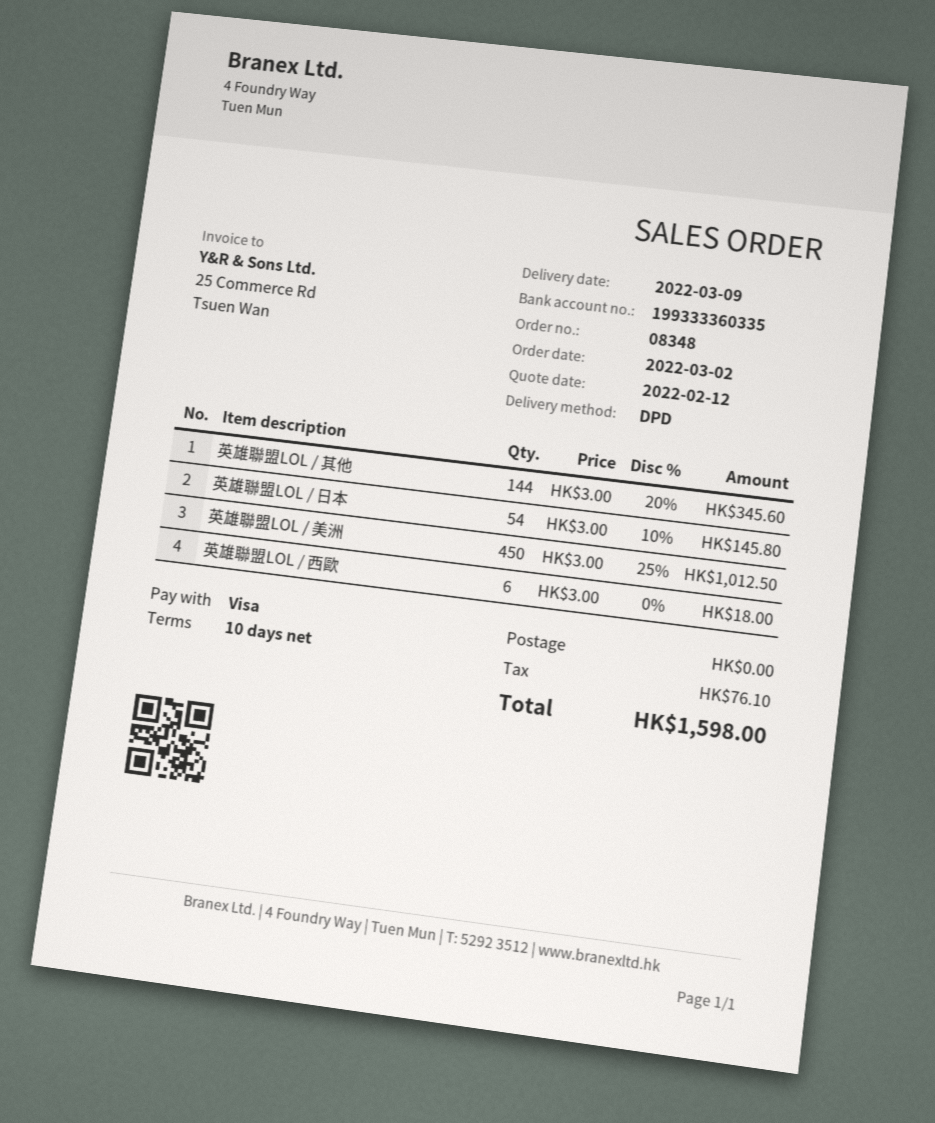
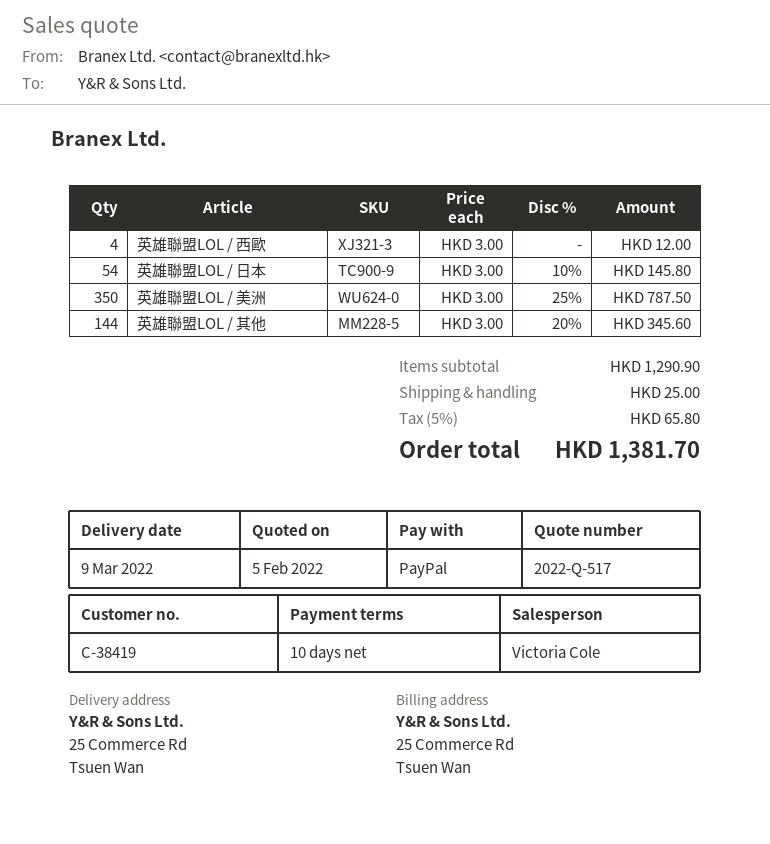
quote date: 2022-02-12 -> 2022-02-05
payment method: Visa -> PayPal
英雄聯盟LOL / 美洲: 450 x 3.00 - 25% = 1012.50 -> 350 x 3.00 - 25% = 787.50
英雄聯盟LOL / 西歐: 6 x 3.00 = 18.00 -> 4 x 3.00 = 12.00
shipping: 0.00 -> 25.00
tax: 76.10 -> 65.80
total: 1598.00 -> 1381.70

